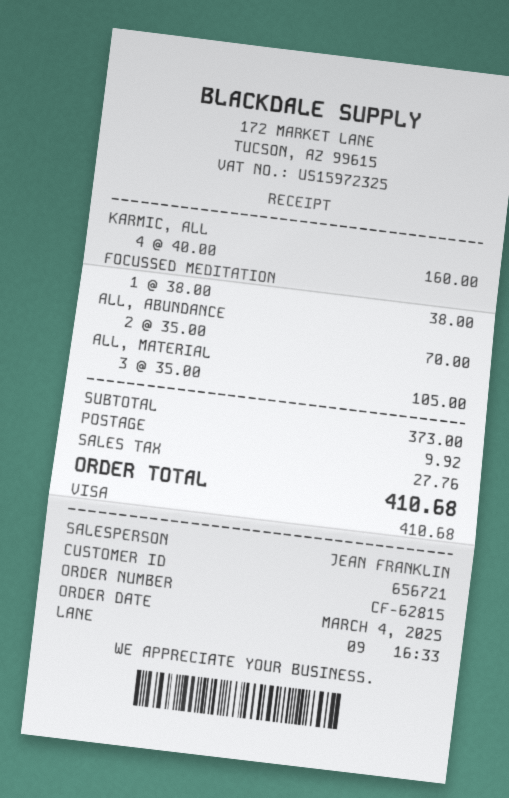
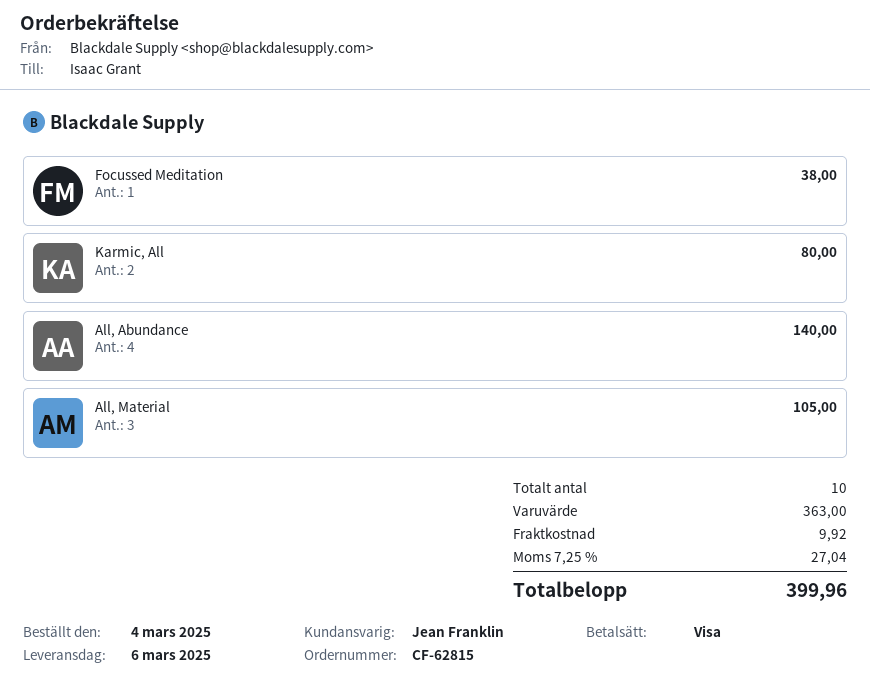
KARMIC, ALL: 4 for 160.00 -> 2 for 80.00
ALL, ABUNDANCE: 2 for 70.00 -> 4 for 140.00
subtotal: 373.00 -> 363.00
tax: 27.76 -> 27.04
total: 410.68 -> 399.96

